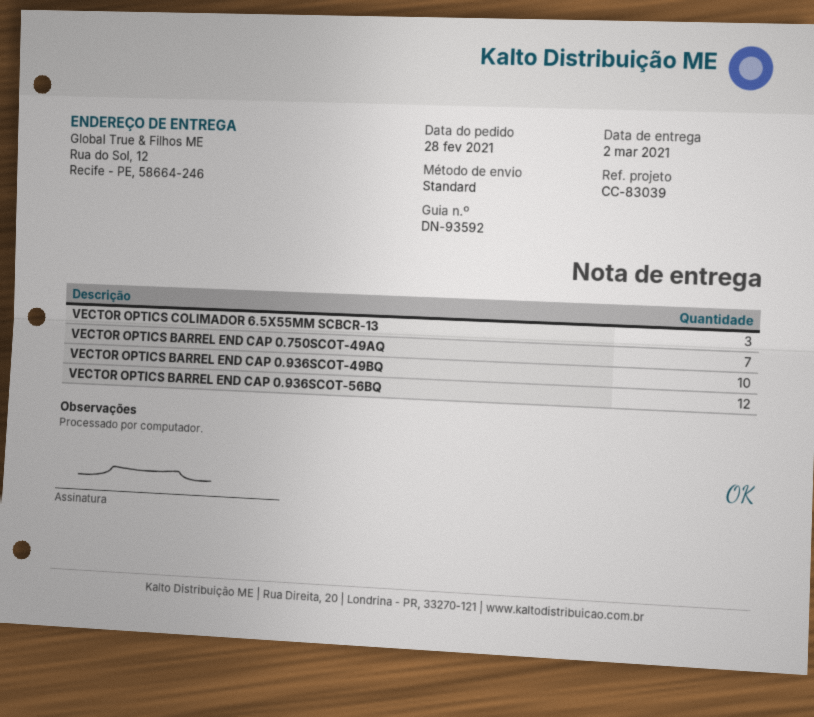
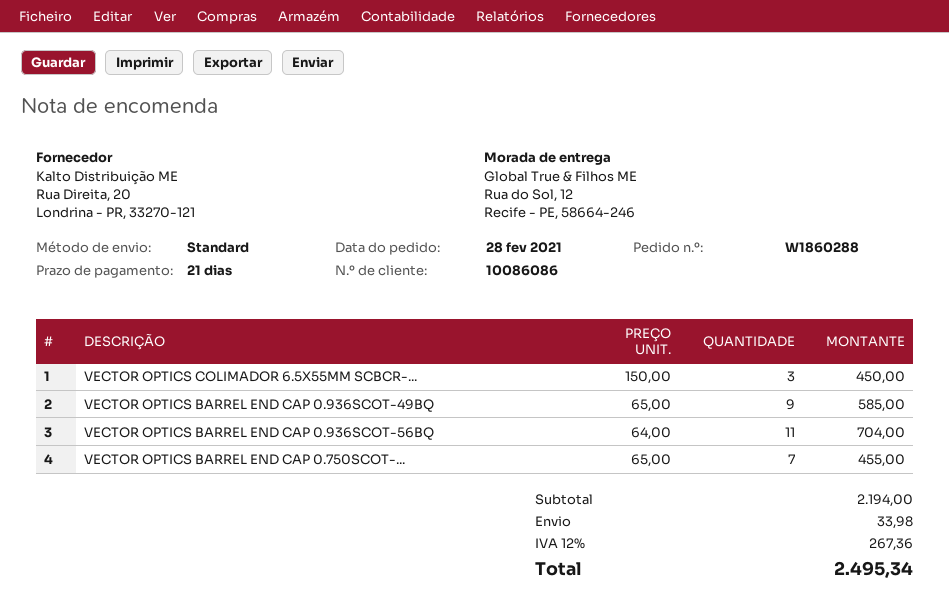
VECTOR OPTICS BARREL END CAP 0.936SCOT-49BQ: 10 -> 9
VECTOR OPTICS BARREL END CAP 0.936SCOT-56BQ: 12 -> 11

